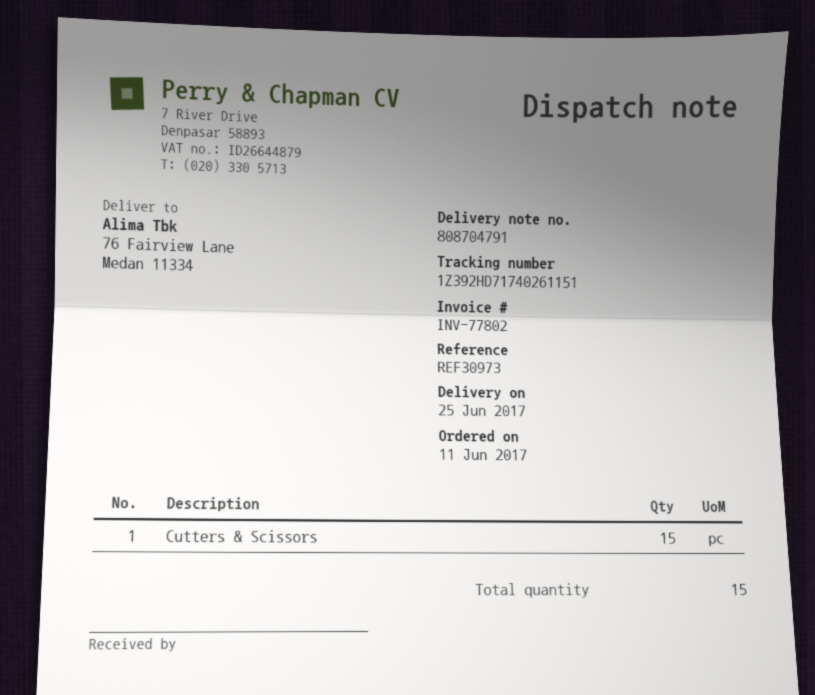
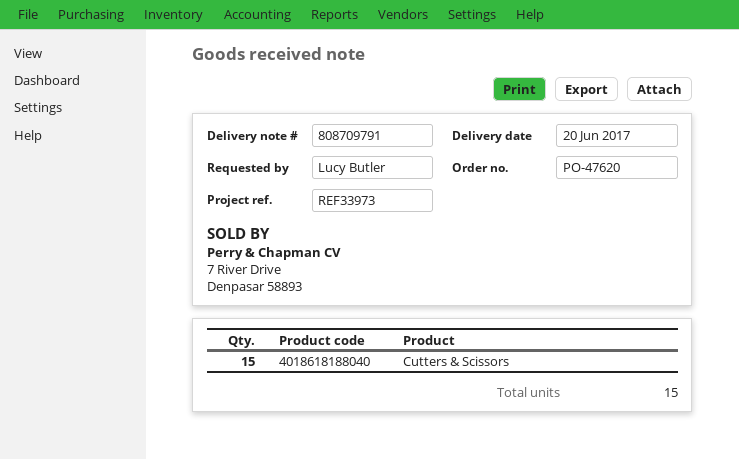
delivery note number: 808704791 -> 808709791
delivery date: 2017-06-25 -> 2017-06-20
reference: REF30973 -> REF33973

